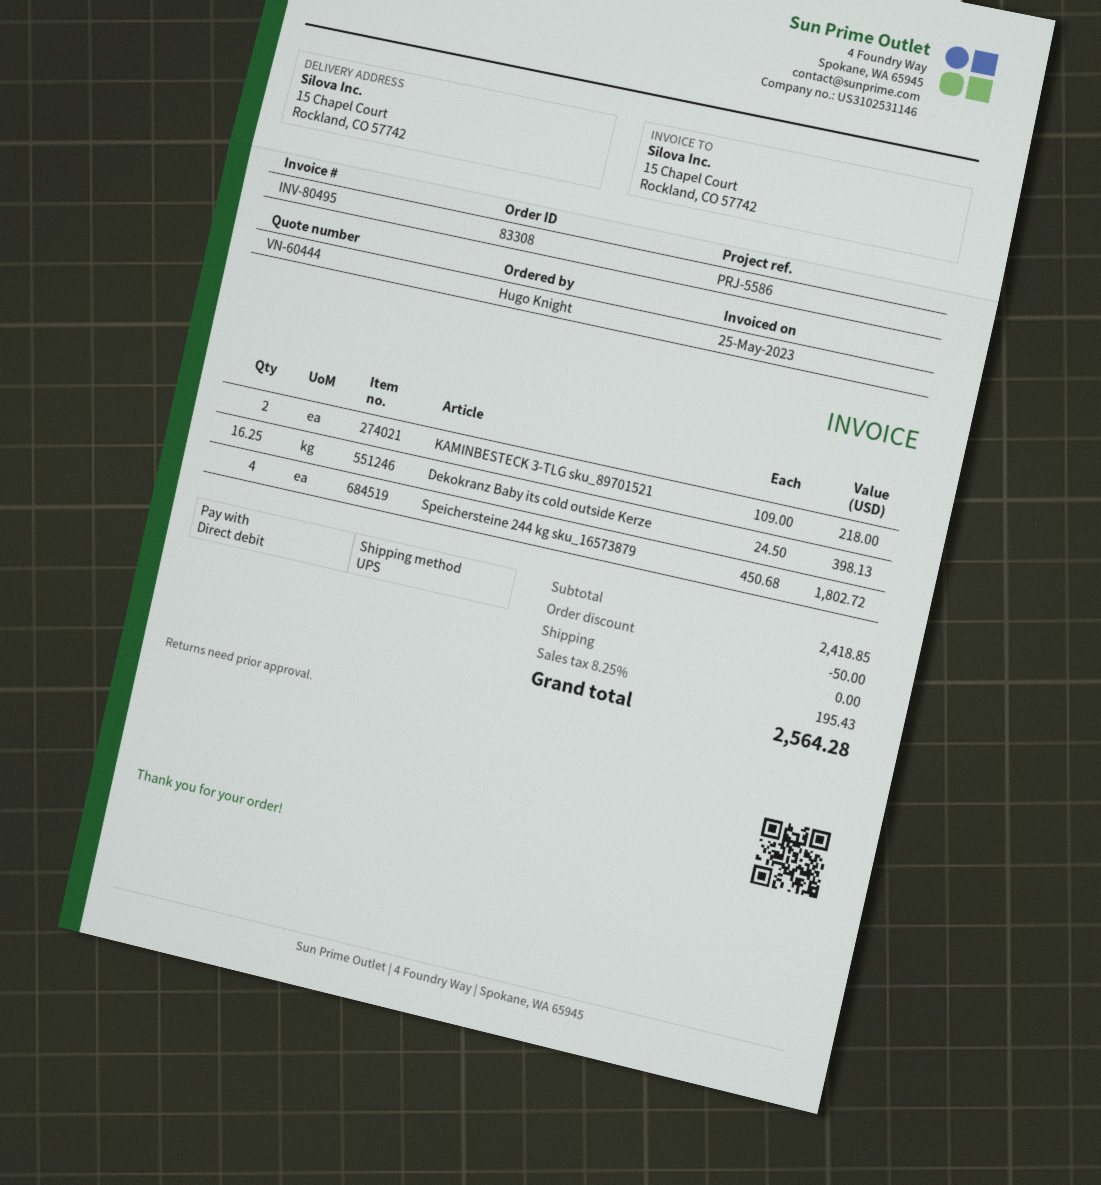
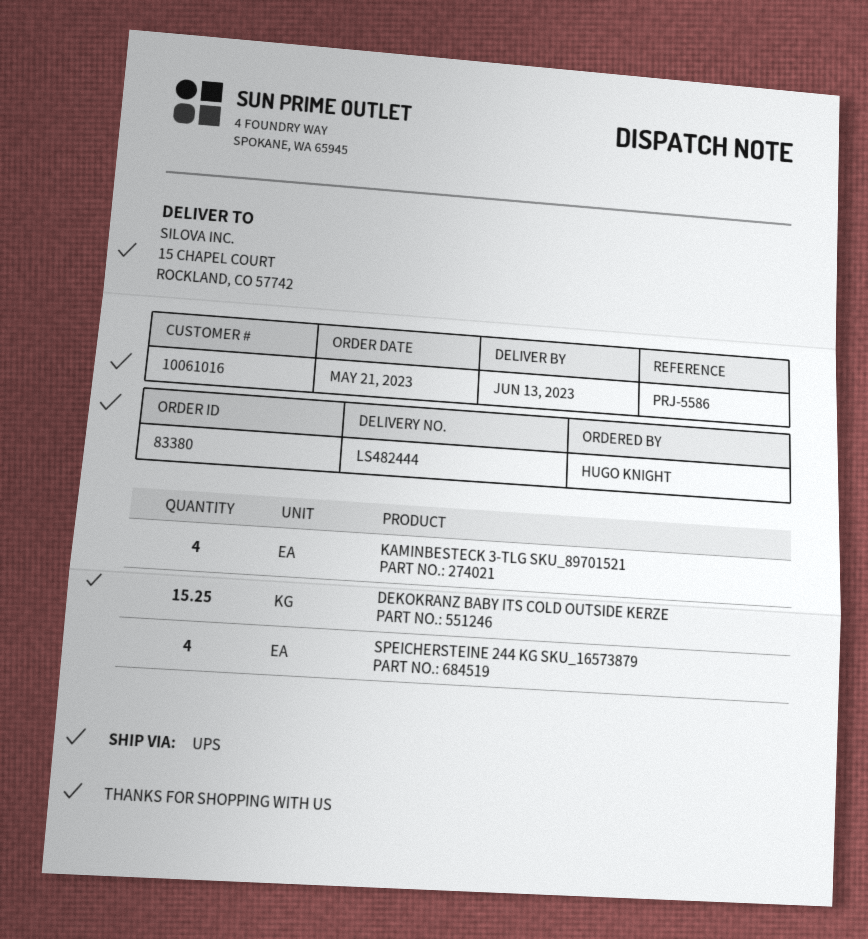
order number: 83308 -> 83380
KAMINBESTECK 3-TLG sku_89701521: 2 -> 4
Dekokranz Baby its cold outside Kerze: 16.25 -> 15.25

